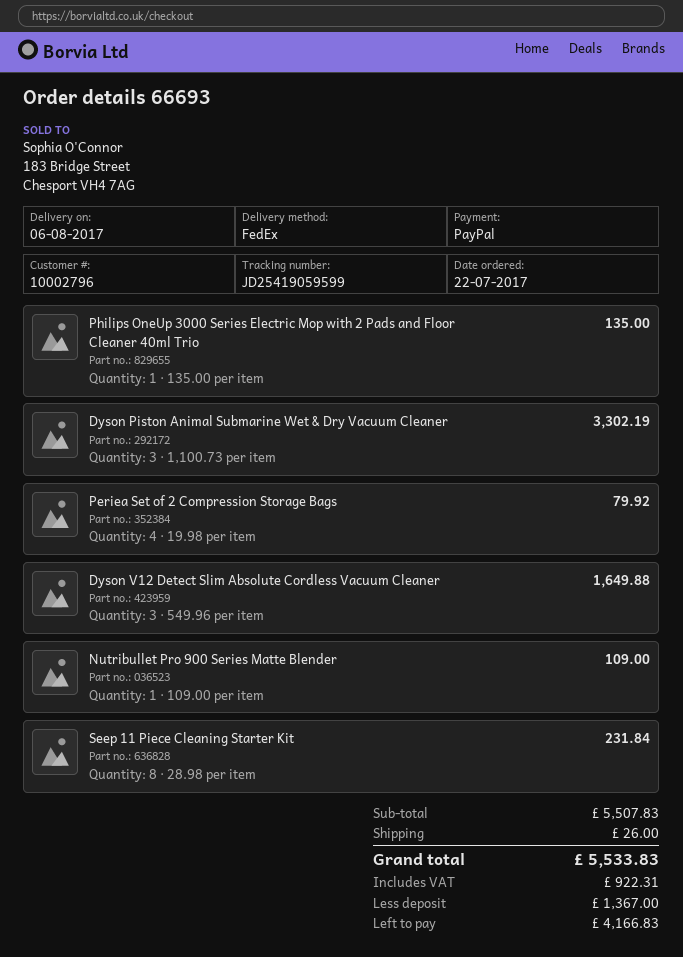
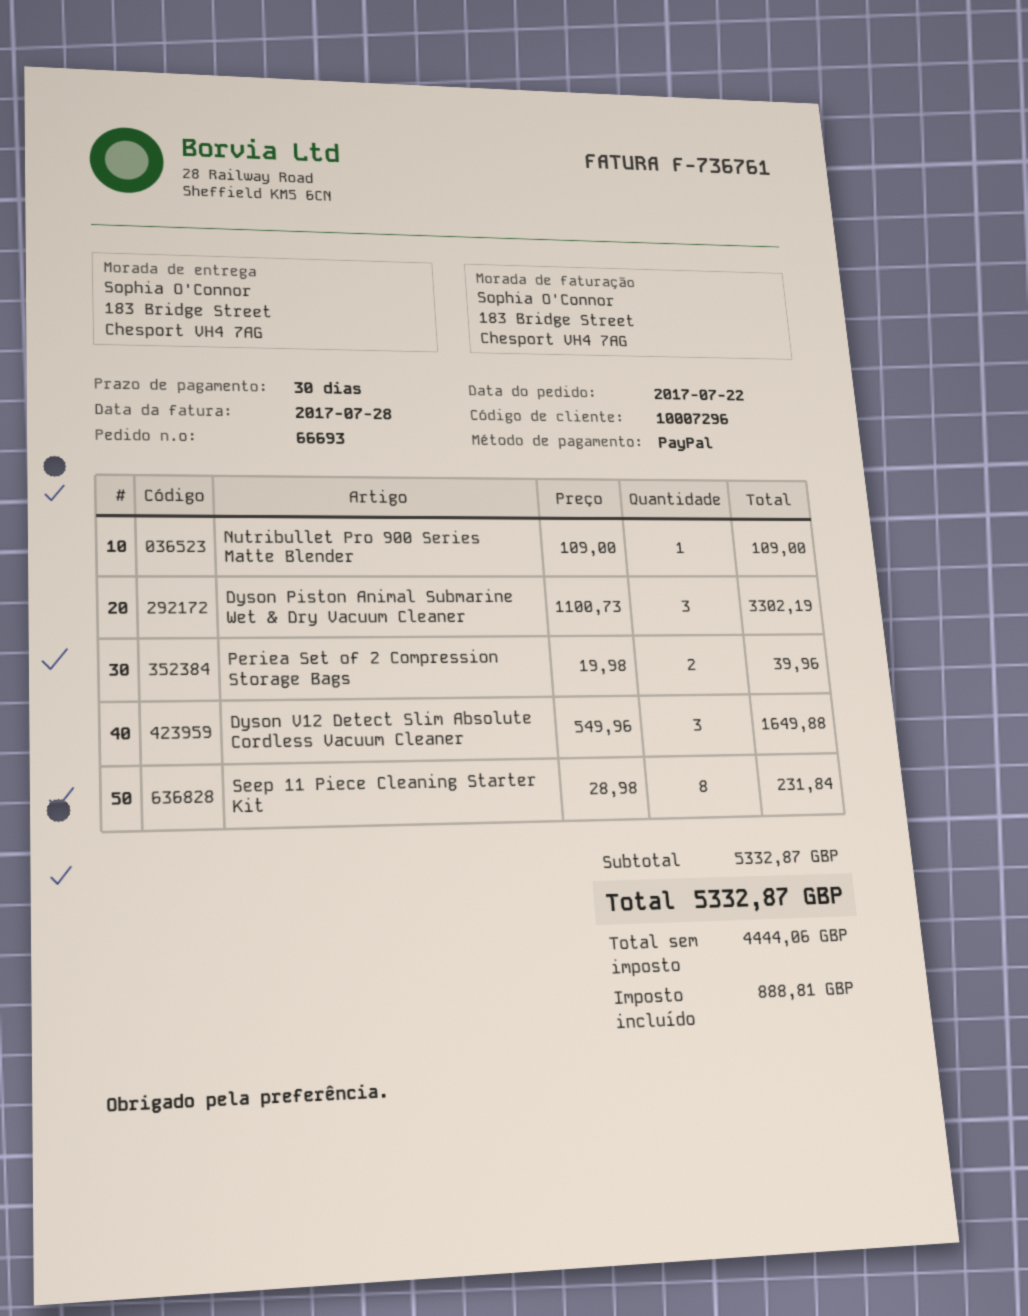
customer number: 10002796 -> 10007296
Philips OneUp 3000 Series Electric Mop with 2 Pads and Floor Cleaner 40ml Trio: 1 x 135.00 = 135.00 -> none
Periea Set of 2 Compression Storage Bags: 4 x 19.98 = 79.92 -> 2 x 19.98 = 39.96
subtotal: 5507.83 -> 5332.87
shipping: 26.00 -> none
tax: 922.31 -> 888.81
total: 5533.83 -> 5332.87

